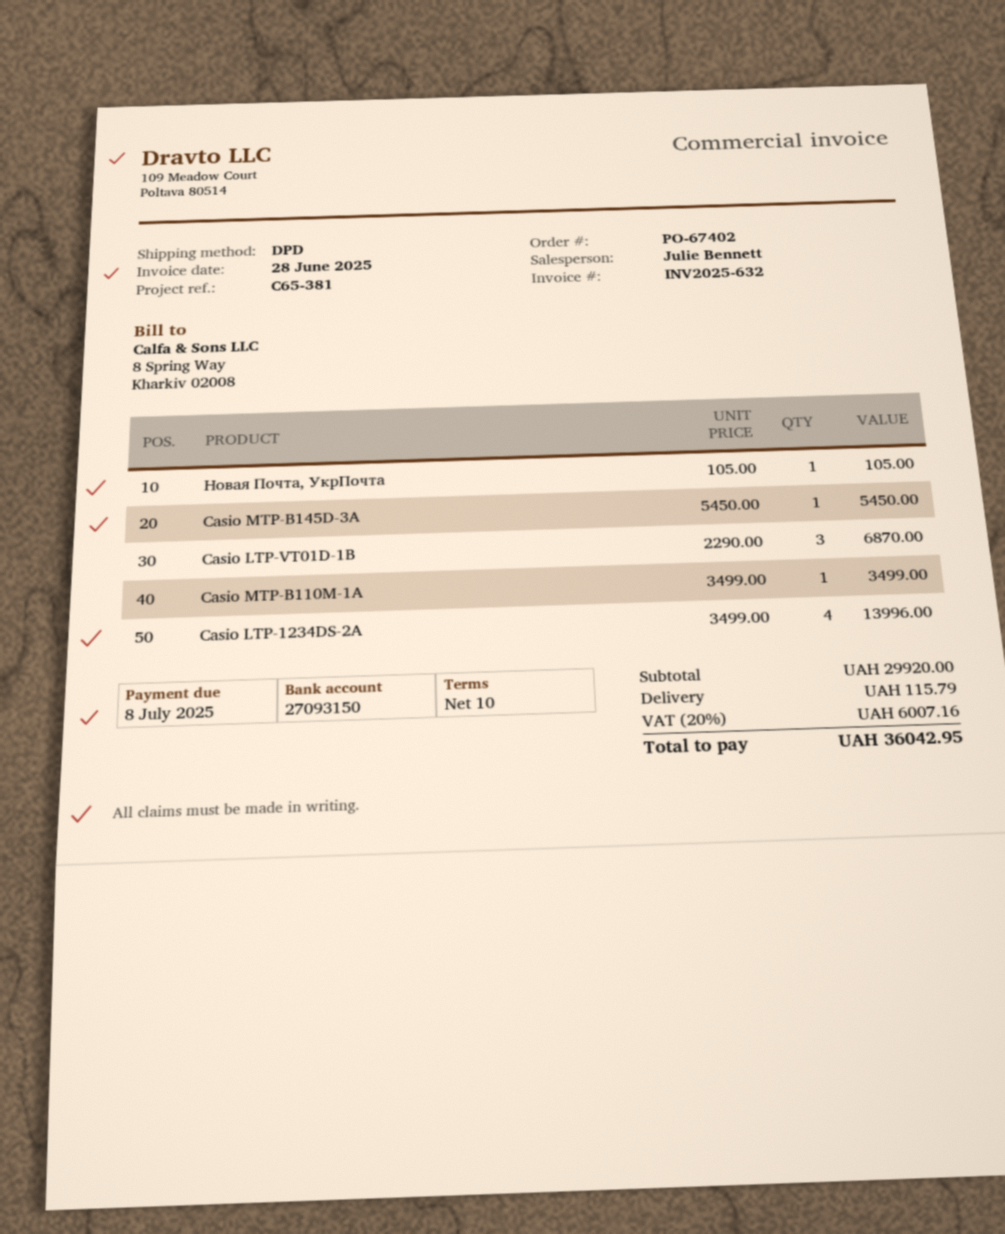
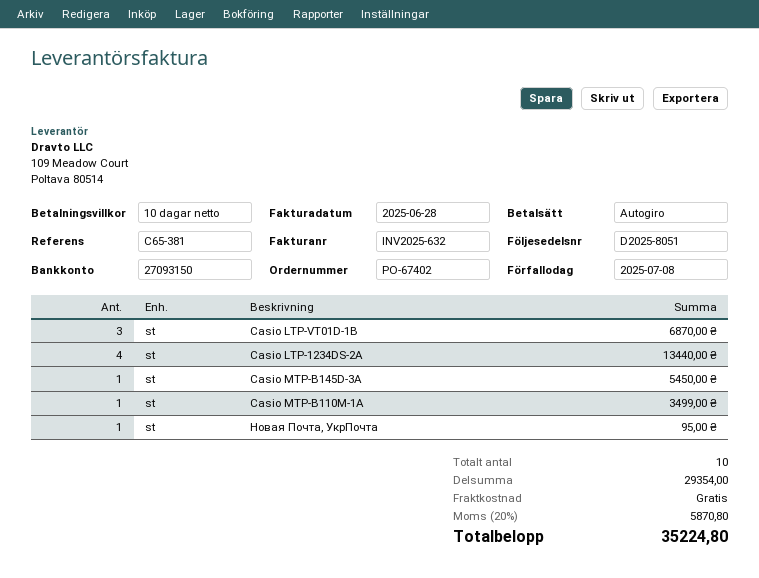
Новая Почта, УкрПочта: 1 for 105.00 -> 1 for 95.00
Casio LTP-1234DS-2A: 4 for 13996.00 -> 4 for 13440.00
subtotal: 29920.00 -> 29354.00
shipping: 115.79 -> 0.00
tax: 20% = 6007.16 -> 20% = 5870.80
total: 36042.95 -> 35224.80

